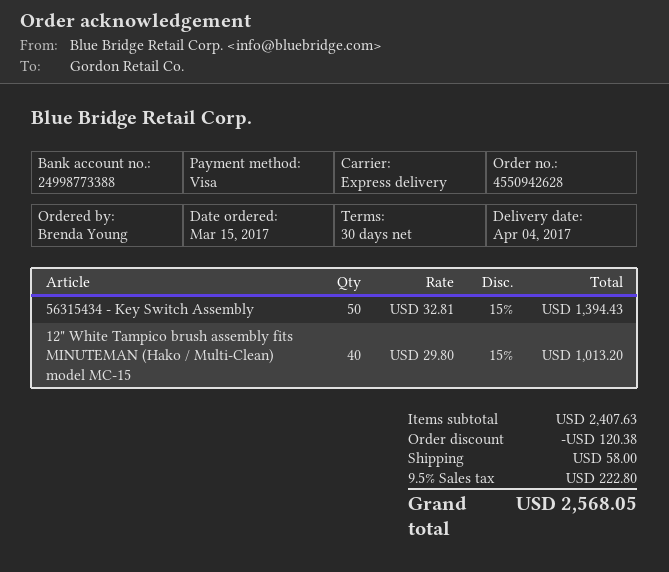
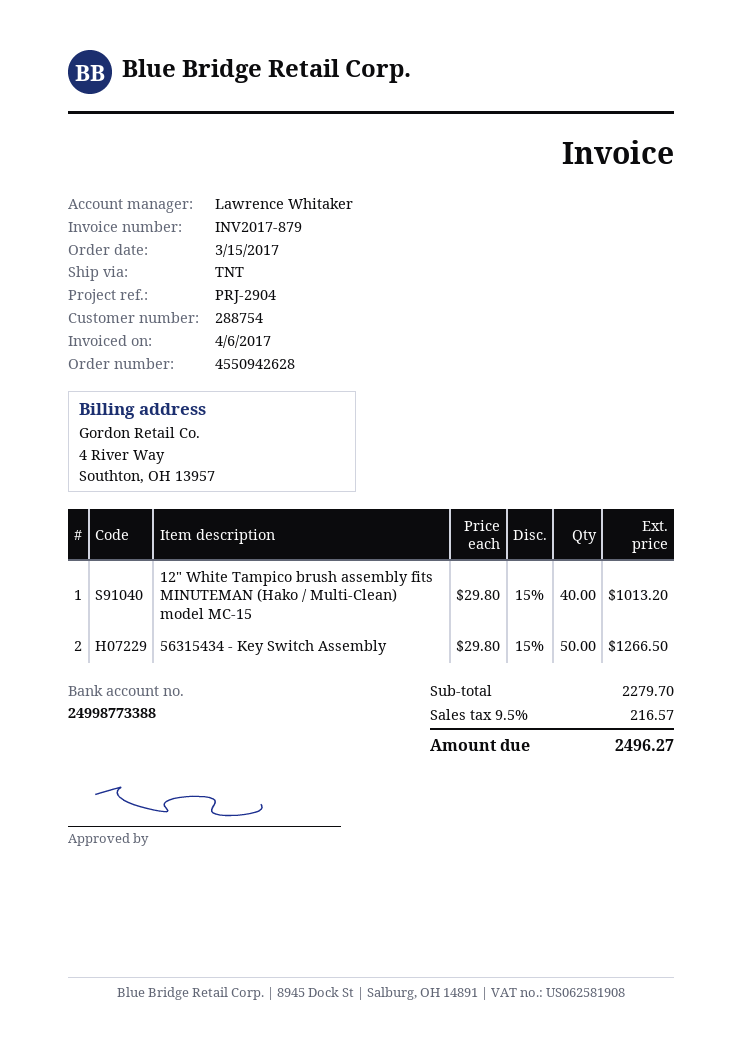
shipping method: express -> TNT
56315434 - Key Switch Assembly: 50 x 32.81 - 15% = 1394.43 -> 50 x 29.80 - 15% = 1266.50
subtotal: 2407.63 -> 2279.70
discount: 120.38 -> none
shipping: 58.00 -> none
tax: 9.5% = 222.80 -> 9.5% = 216.57
total: 2568.05 -> 2496.27

